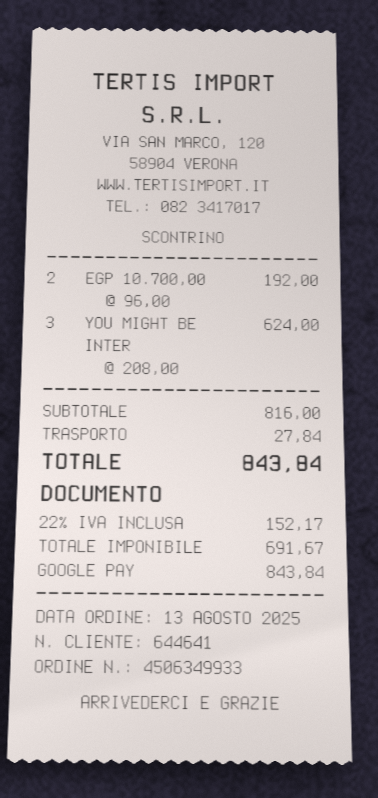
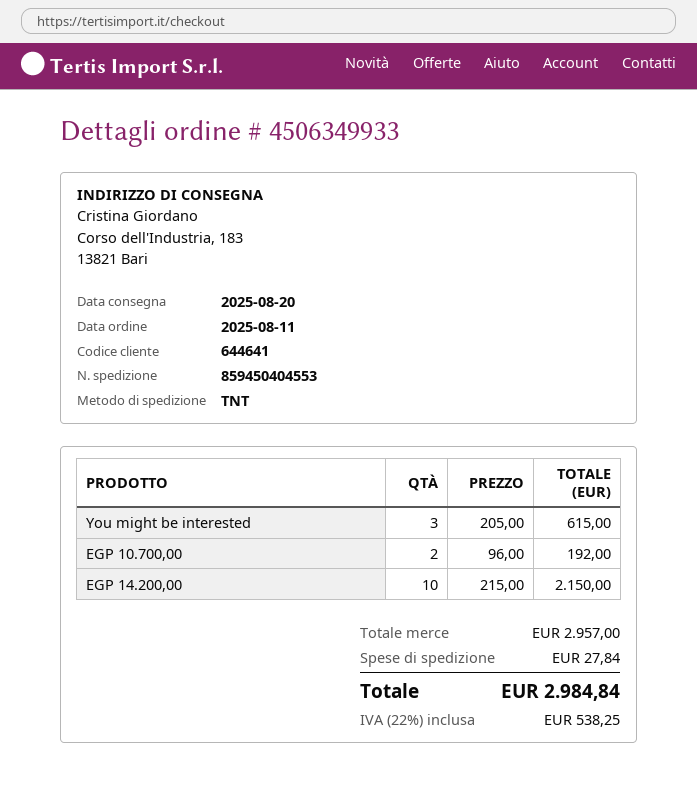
order date: 2025-08-13 -> 2025-08-11
YOU MIGHT BE INTER: 3 x 208.00 = 624.00 -> 3 x 205.00 = 615.00
EGP 14.200,00: none -> 10 x 215.00 = 2150.00
subtotal: 816.00 -> 2957.00
tax: 22% = 152.17 -> 22% = 538.25
total: 843.84 -> 2984.84

